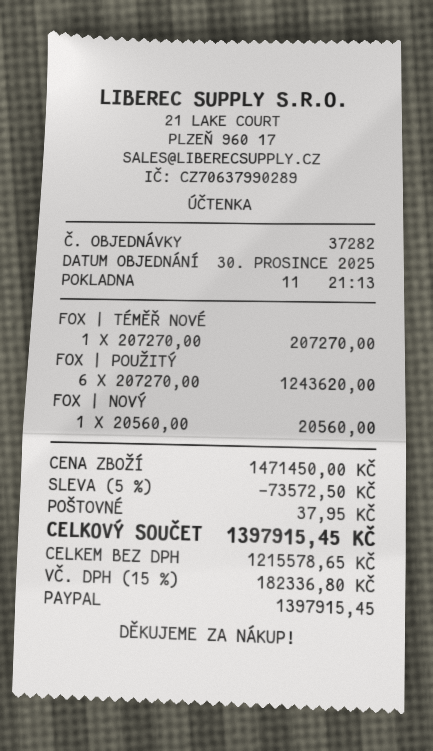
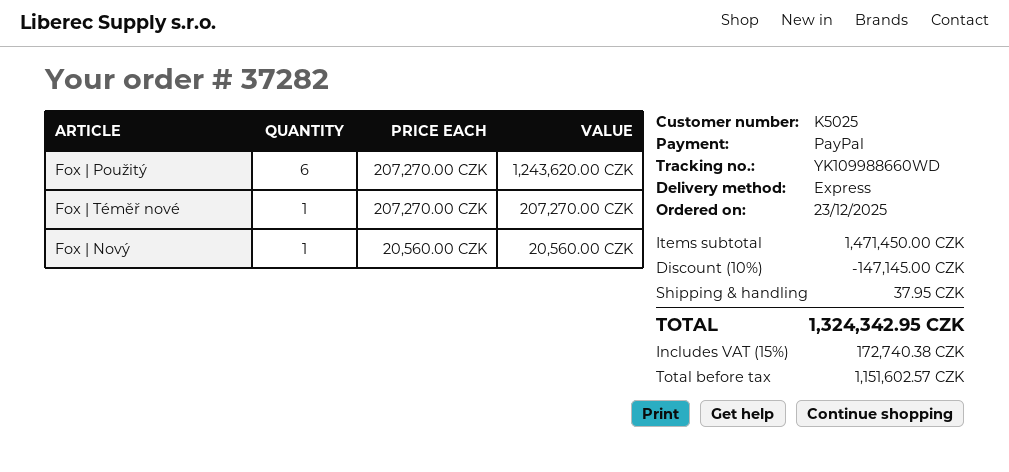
order date: 2025-12-30 -> 2025-12-23
discount: 5% = 73572.50 -> 10% = 147145.00
net: 1215578.65 -> 1151602.57
tax: 15% = 182336.80 -> 15% = 172740.38
total: 1397915.45 -> 1324342.95

